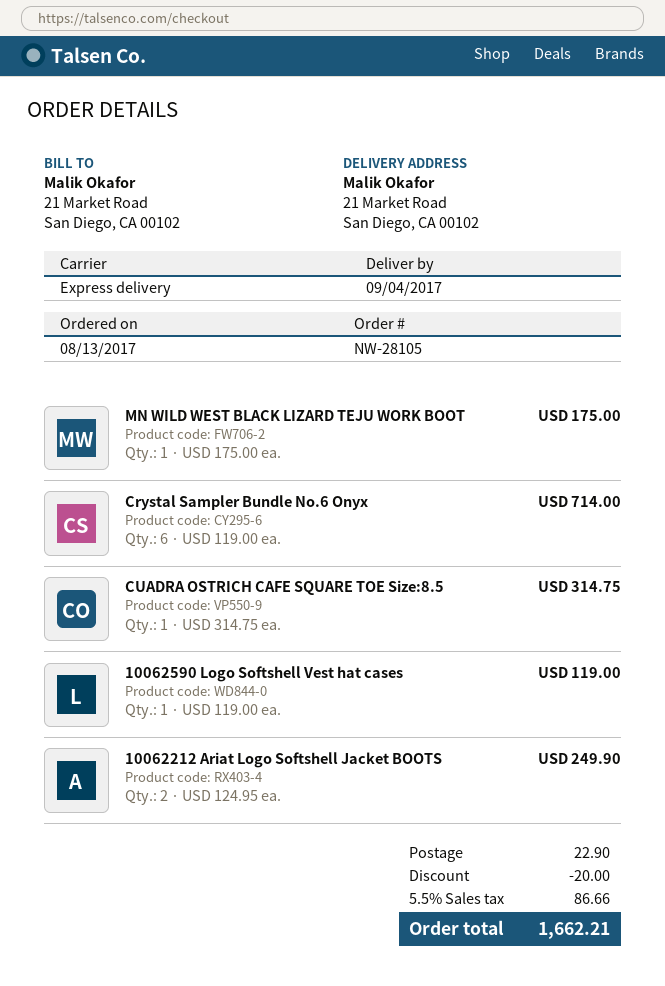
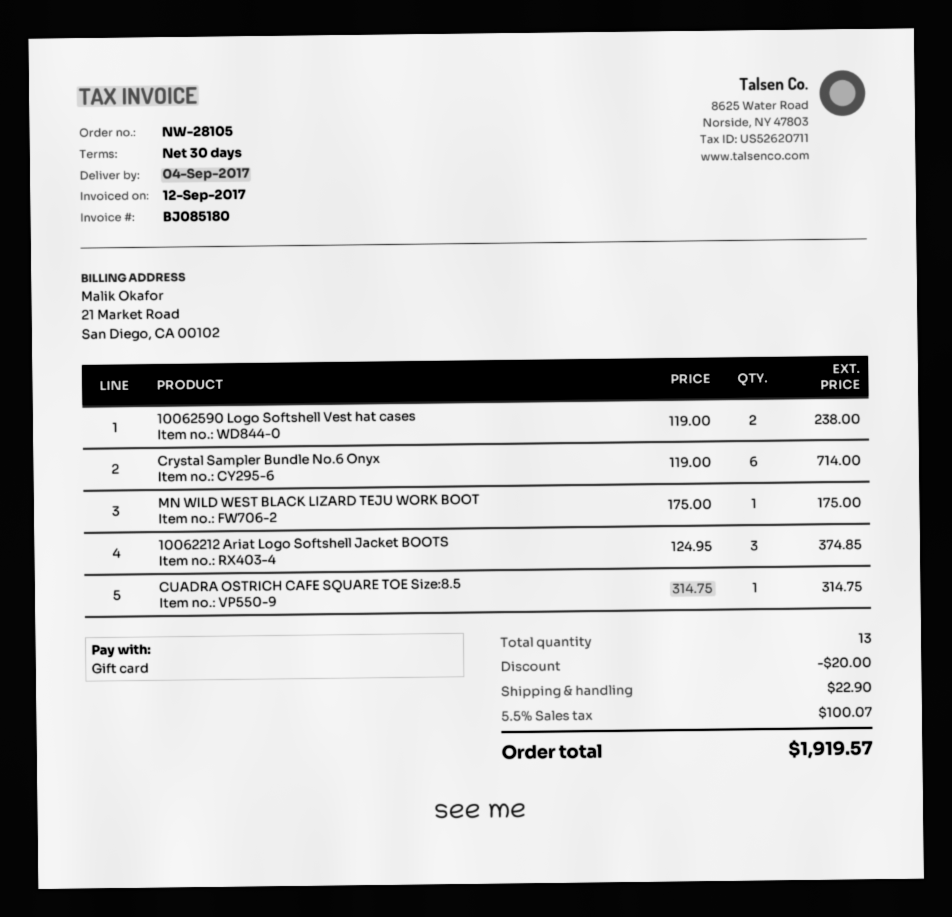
10062590 Logo Softshell Vest hat cases: 1 x 119.00 = 119.00 -> 2 x 119.00 = 238.00
10062212 Ariat Logo Softshell Jacket BOOTS: 2 x 124.95 = 249.90 -> 3 x 124.95 = 374.85
tax: 5.5% = 86.66 -> 5.5% = 100.07
total: 1662.21 -> 1919.57

